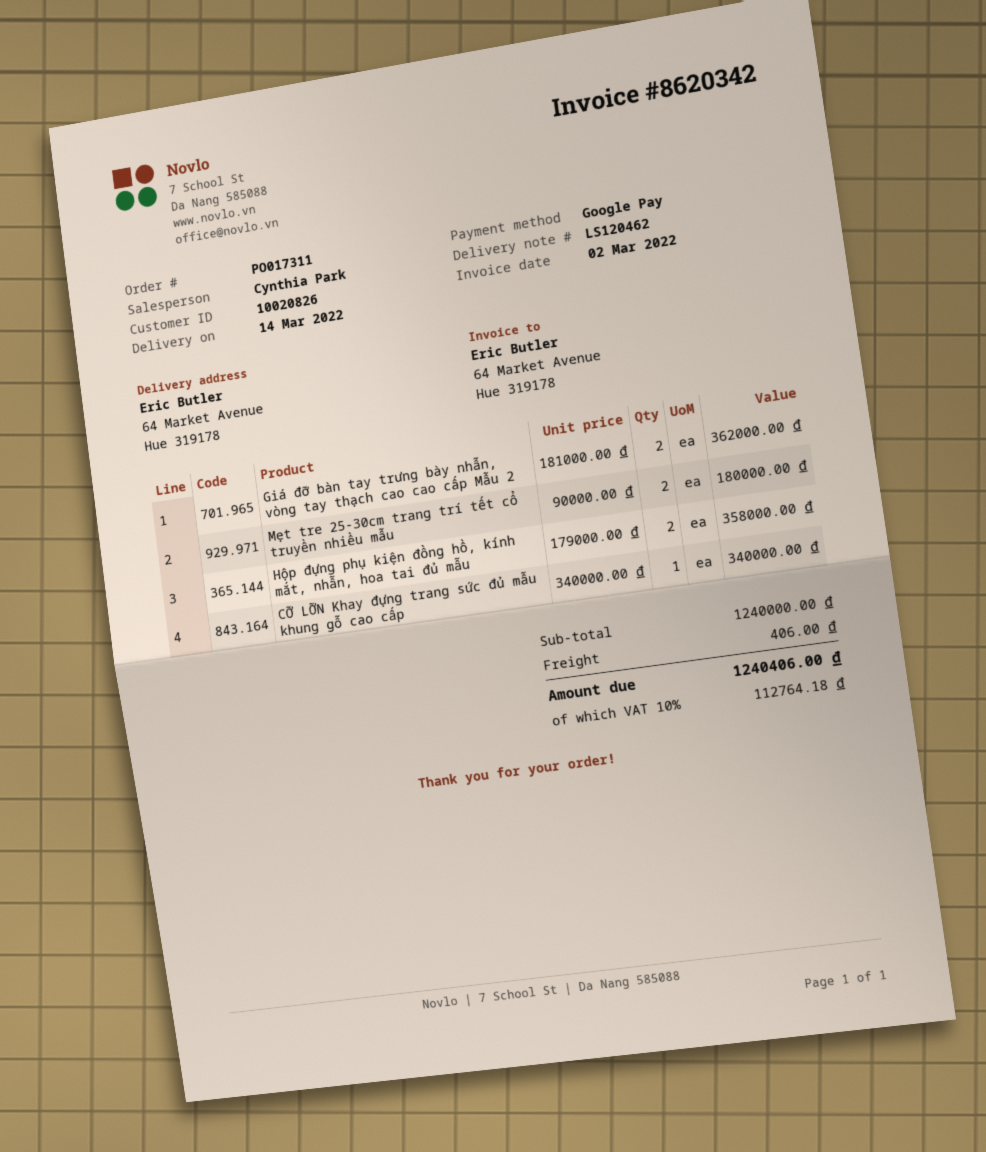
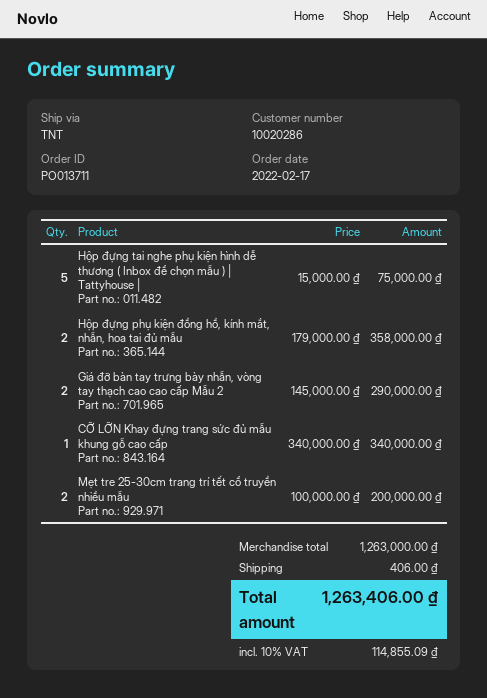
order number: PO017311 -> PO013711
customer number: 10020826 -> 10020286
Giá đỡ bàn tay trưng bày nhẫn, vòng tay thạch cao cao cấp Mẫu 2: 2 x 181000.00 = 362000.00 -> 2 x 145000.00 = 290000.00
Mẹt tre 25-30cm trang trí tết cổ truyền nhiều mẫu: 2 x 90000.00 = 180000.00 -> 2 x 100000.00 = 200000.00
Hộp đựng tai nghe phụ kiện hình dễ thương ( Inbox để chọn mẫu ) | Tattyhouse |: none -> 5 x 15000.00 = 75000.00
subtotal: 1240000.00 -> 1263000.00
tax: 10% = 112764.18 -> 10% = 114855.09
total: 1240406.00 -> 1263406.00

